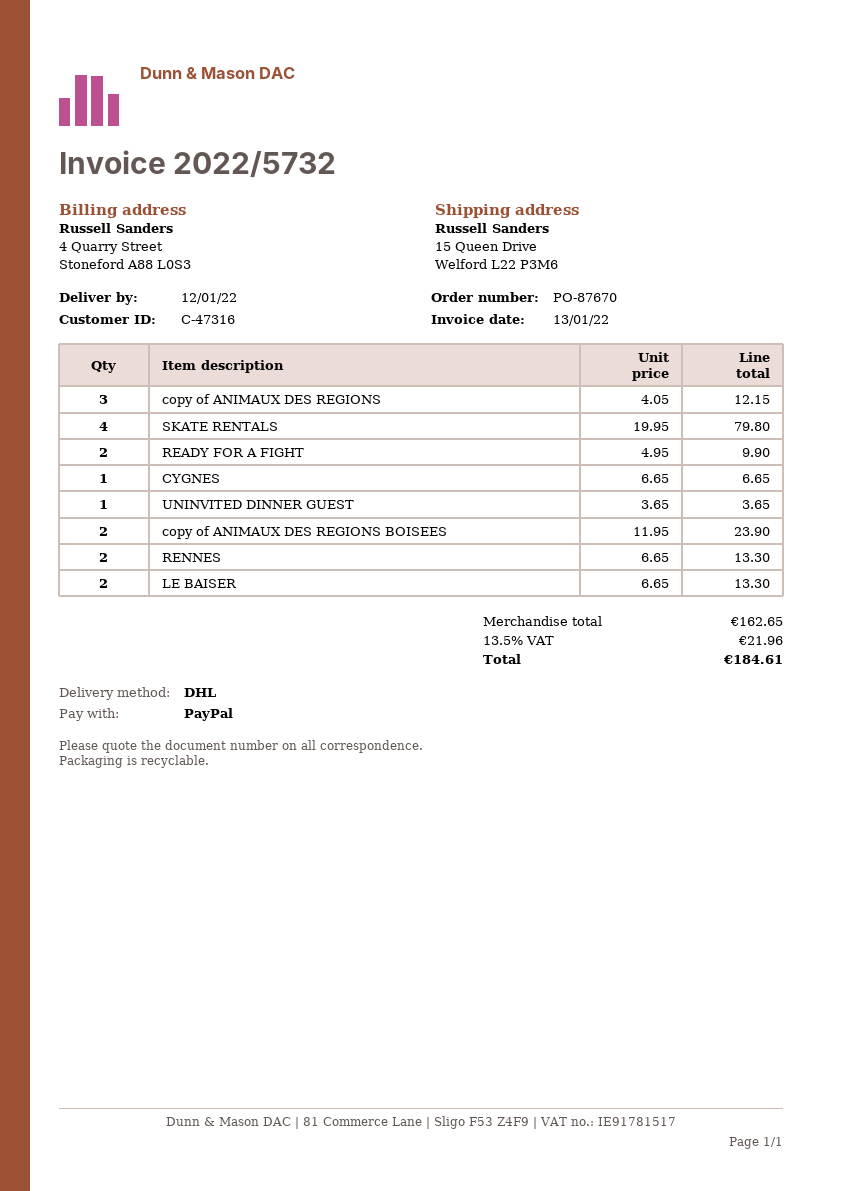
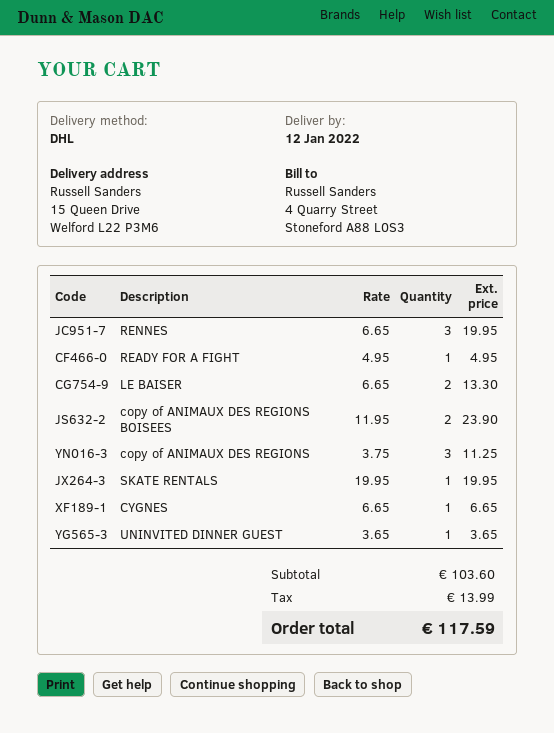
copy of ANIMAUX DES REGIONS: 3 x 4.05 = 12.15 -> 3 x 3.75 = 11.25
SKATE RENTALS: 4 x 19.95 = 79.80 -> 1 x 19.95 = 19.95
READY FOR A FIGHT: 2 x 4.95 = 9.90 -> 1 x 4.95 = 4.95
RENNES: 2 x 6.65 = 13.30 -> 3 x 6.65 = 19.95
subtotal: 162.65 -> 103.60
tax: 21.96 -> 13.99
total: 184.61 -> 117.59

